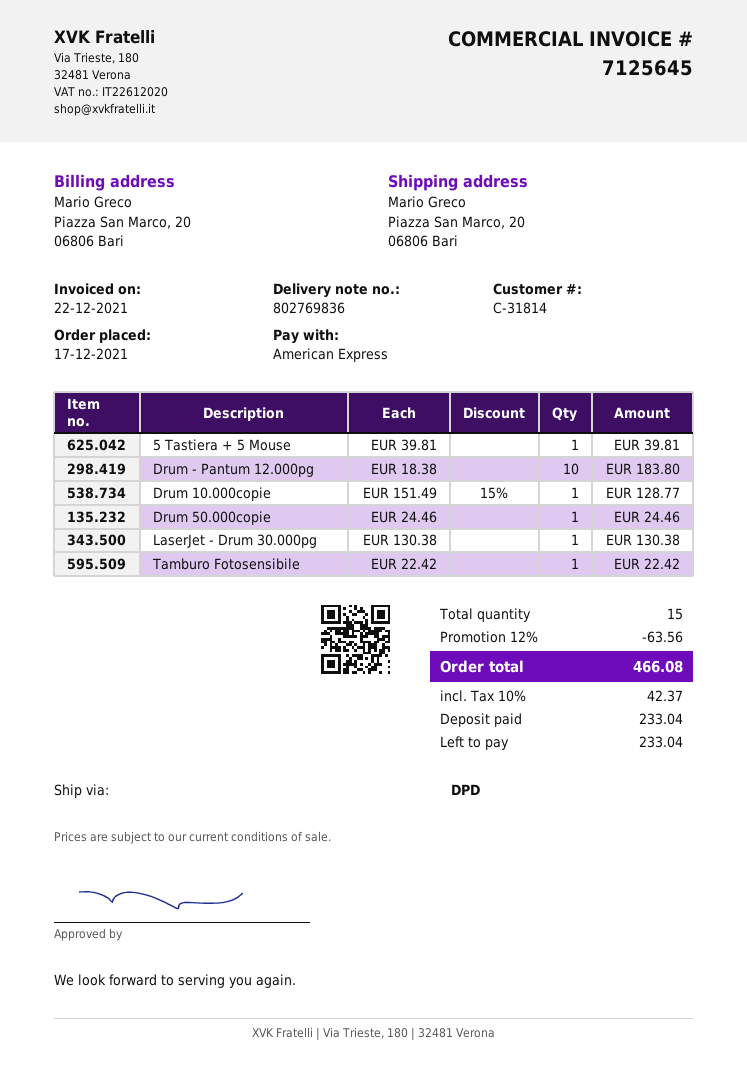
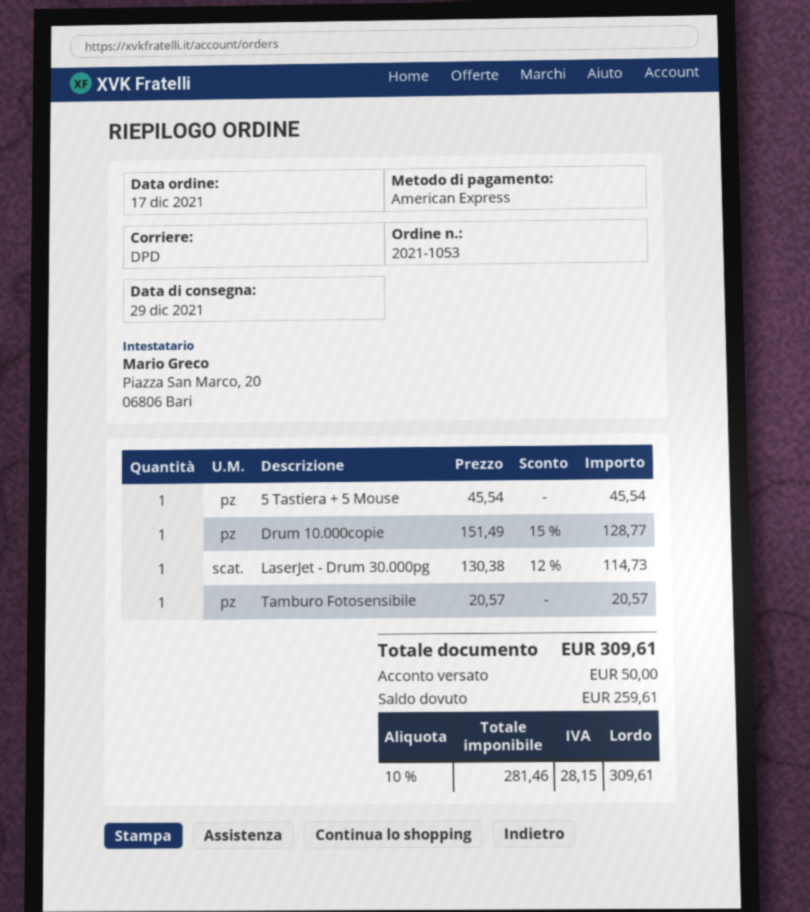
5 Tastiera + 5 Mouse: 1 x 39.81 = 39.81 -> 1 x 45.54 = 45.54
Drum - Pantum 12.000pg: 10 x 18.38 = 183.80 -> none
Drum 50.000copie: 1 x 24.46 = 24.46 -> none
LaserJet - Drum 30.000pg: 1 x 130.38 = 130.38 -> 1 x 130.38 - 12% = 114.73
Tamburo Fotosensibile: 1 x 22.42 = 22.42 -> 1 x 20.57 = 20.57
discount: 12% = 63.56 -> none
tax: 10% = 42.37 -> 10% = 28.15
total: 466.08 -> 309.61
deposit: 233.04 -> 50.00
balance: 233.04 -> 259.61

